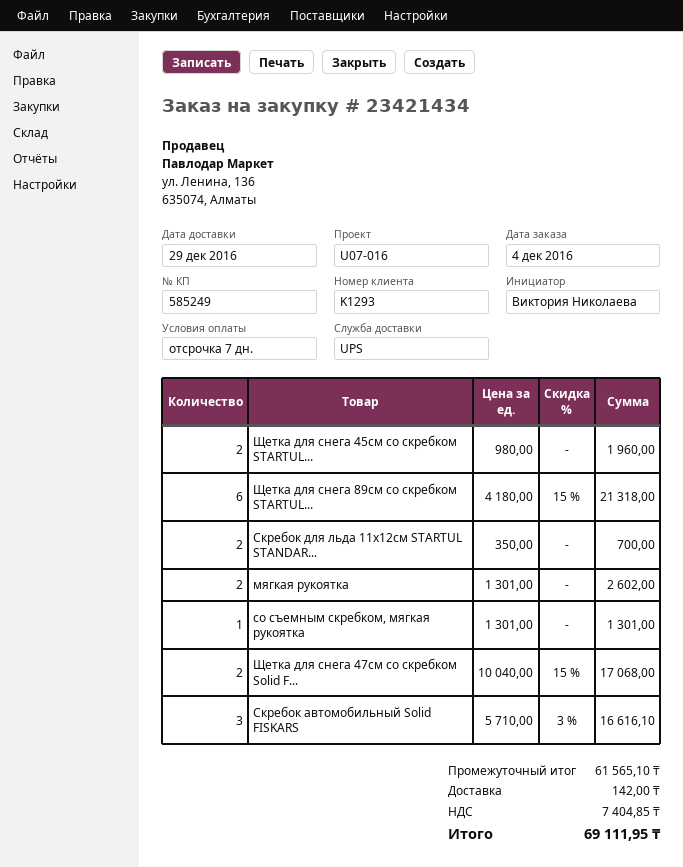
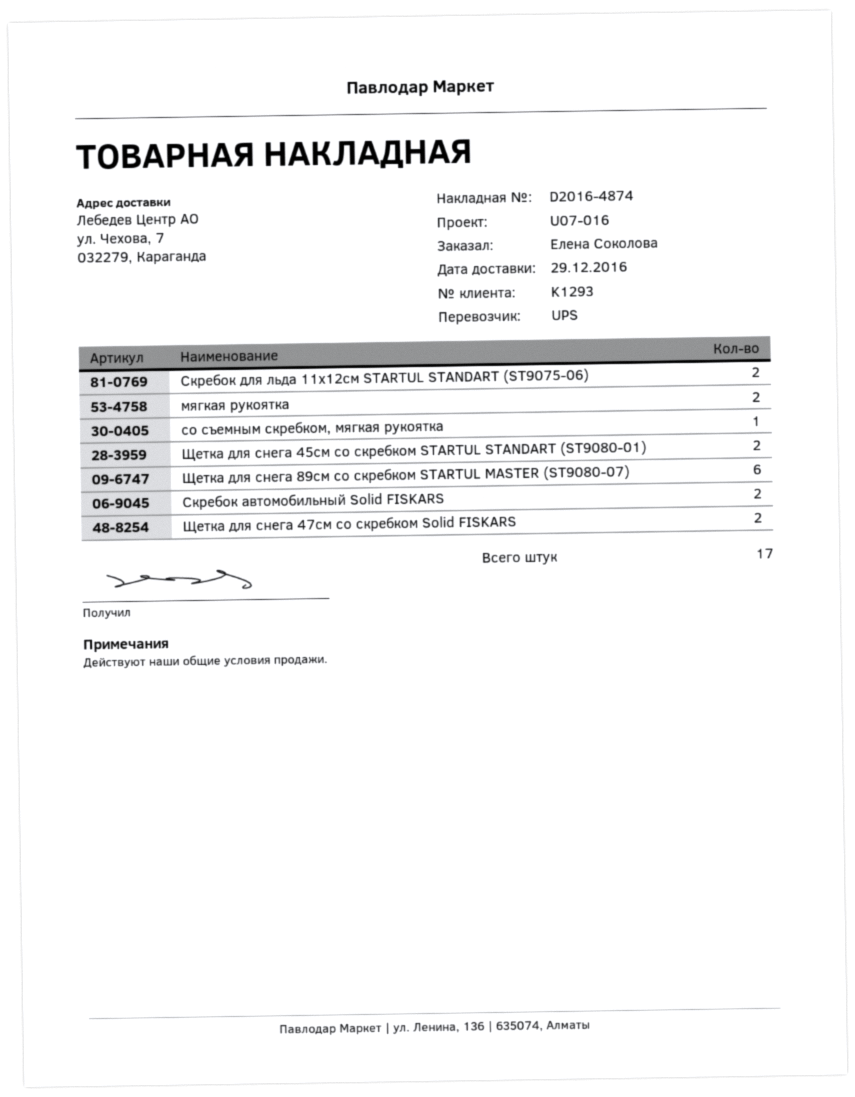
ordered by: Виктория Николаева -> Елена Соколова
Скребок автомобильный Solid FISKARS: 3 -> 2

